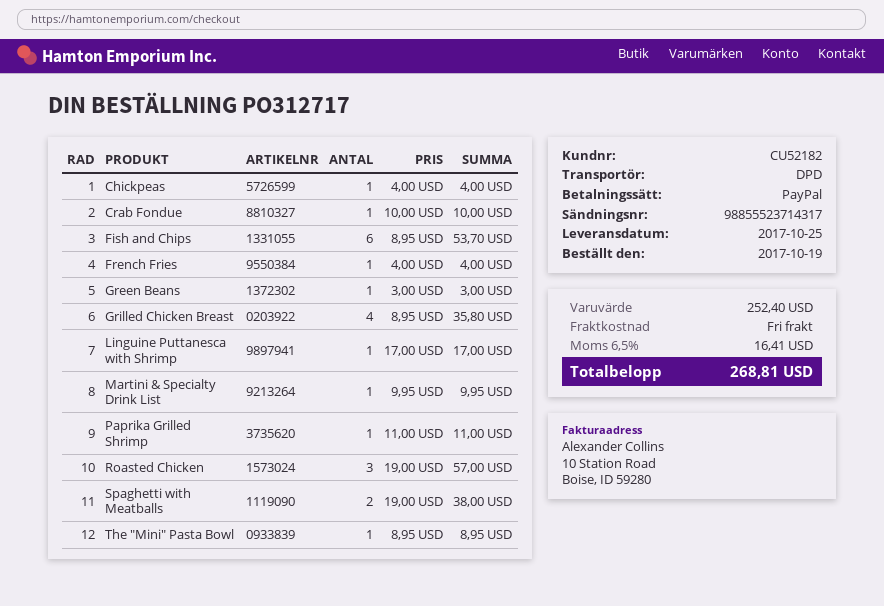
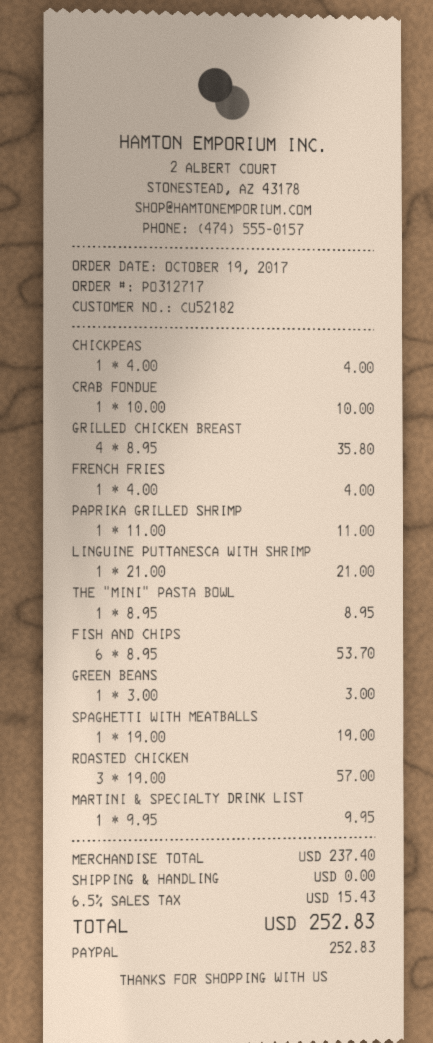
Linguine Puttanesca with Shrimp: 1 x 17.00 = 17.00 -> 1 x 21.00 = 21.00
Spaghetti with Meatballs: 2 x 19.00 = 38.00 -> 1 x 19.00 = 19.00
subtotal: 252.40 -> 237.40
tax: 6.5% = 16.41 -> 6.5% = 15.43
total: 268.81 -> 252.83

